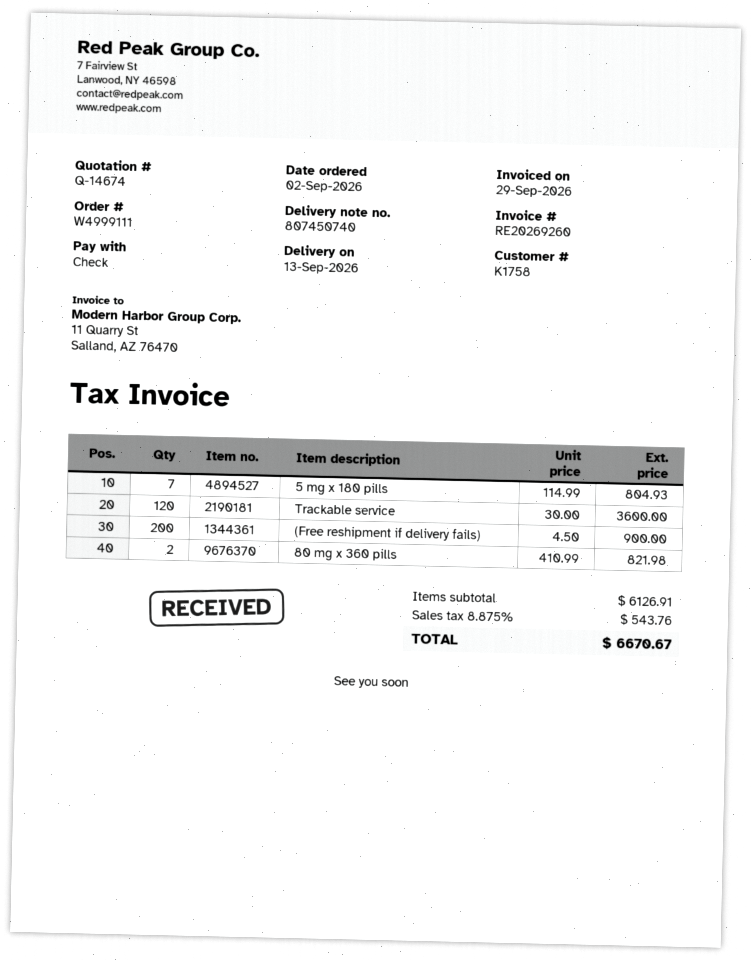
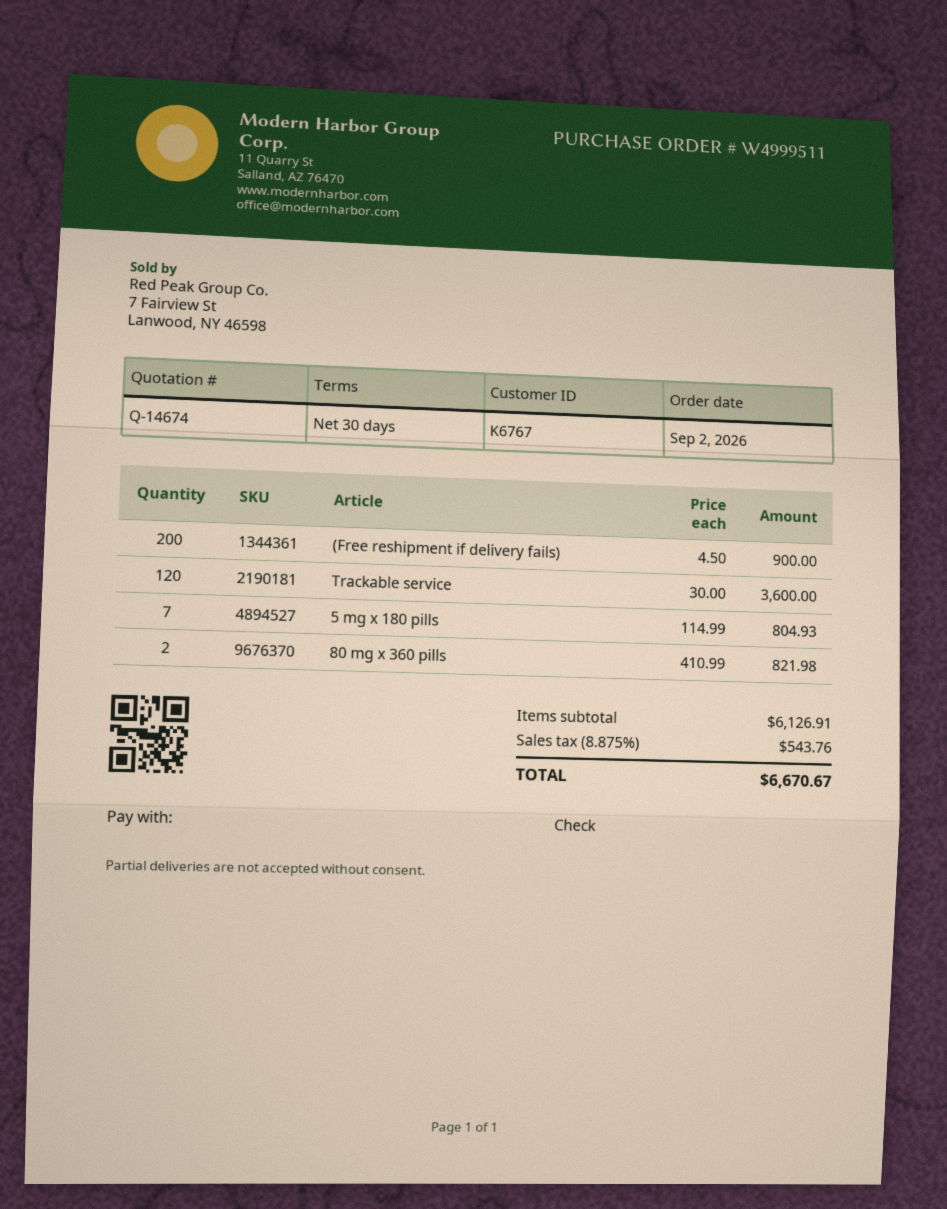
order number: W4999111 -> W4999511
customer number: K1758 -> K6767

